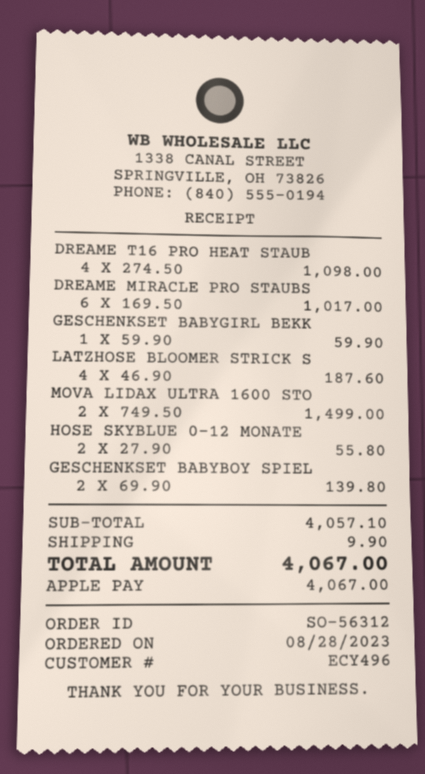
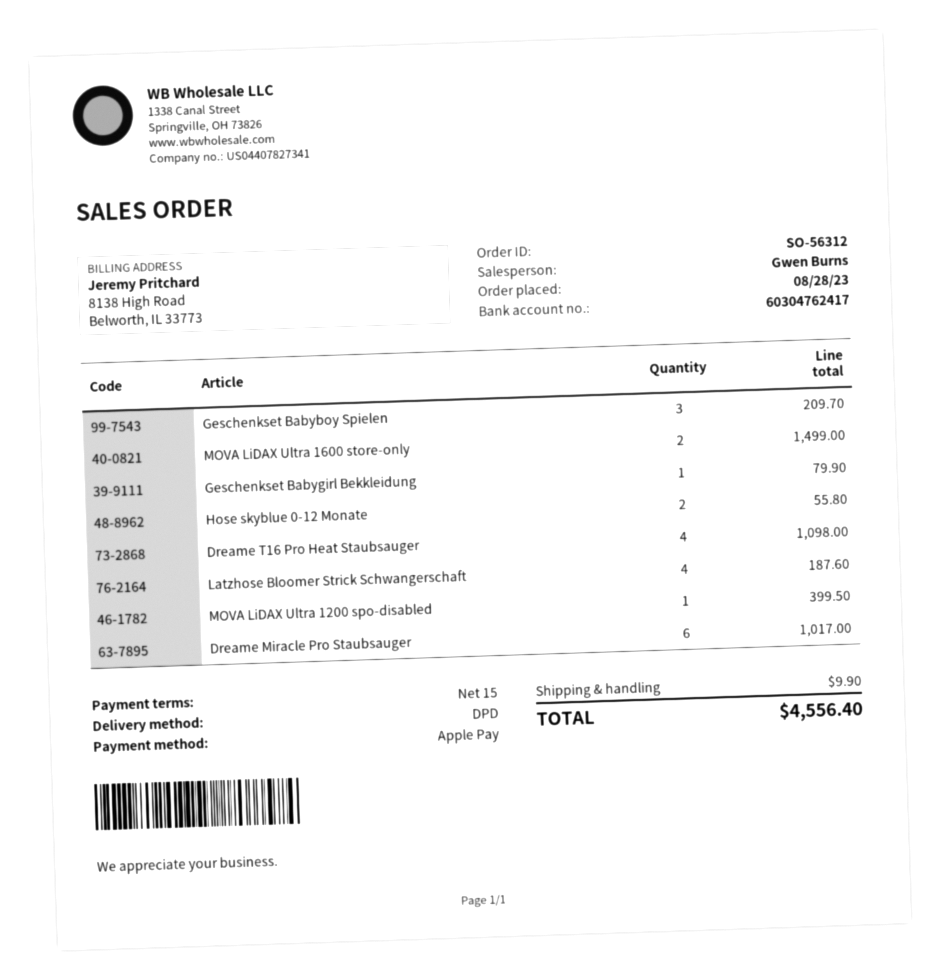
GESCHENKSET BABYGIRL BEKK: 1 for 59.90 -> 1 for 79.90
GESCHENKSET BABYBOY SPIEL: 2 for 139.80 -> 3 for 209.70
MOVA LiDAX Ultra 1200 spo-disabled: none -> 1 for 399.50
total: 4067.00 -> 4556.40

